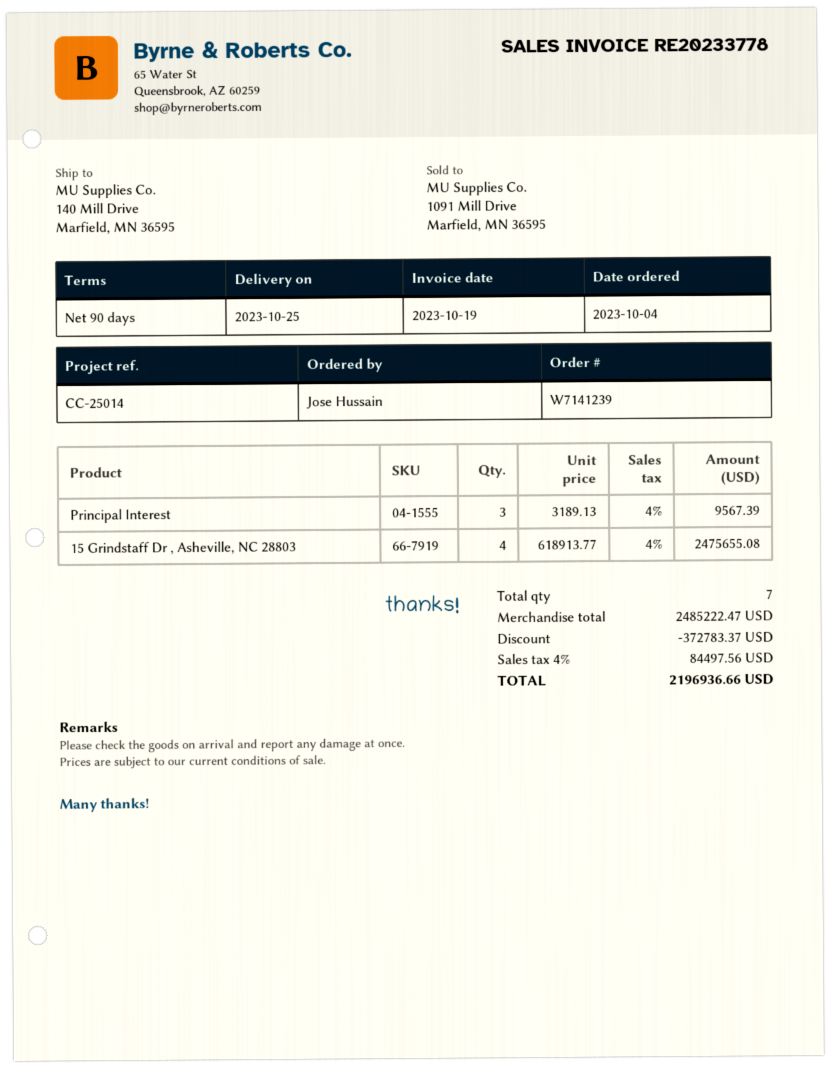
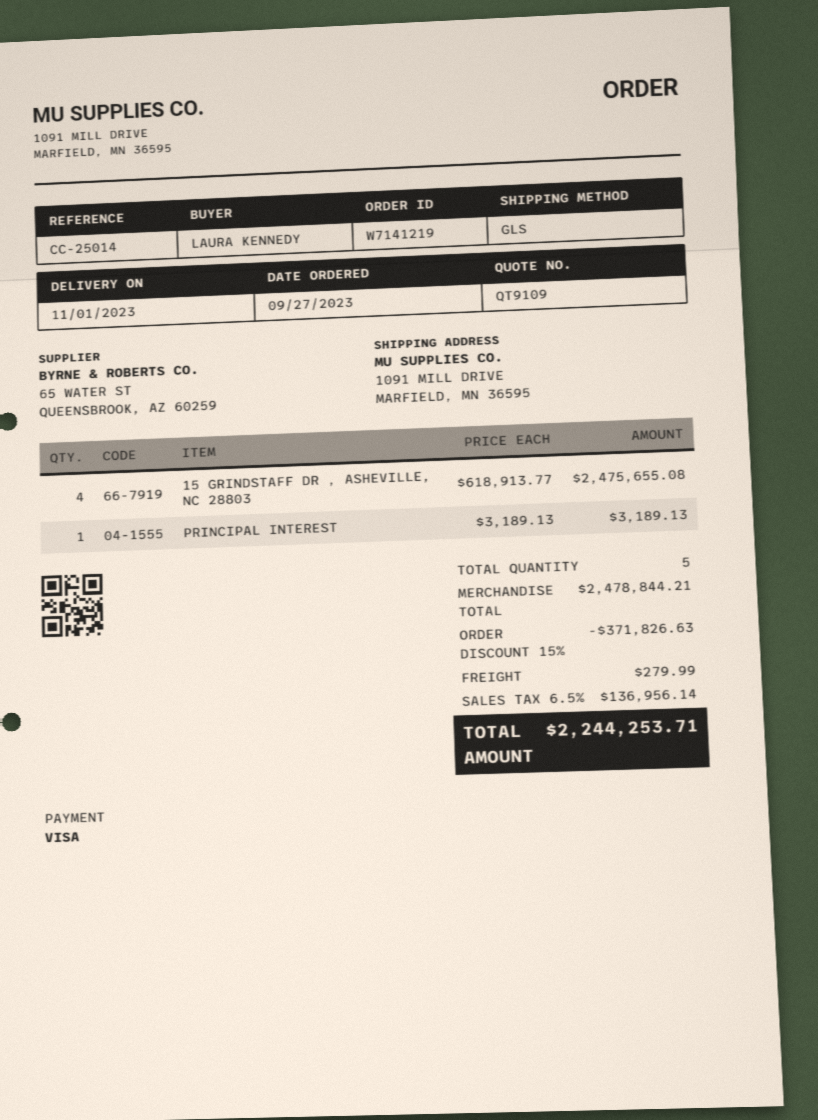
order number: W7141239 -> W7141219
order date: 2023-10-04 -> 2023-09-27
delivery date: 2023-10-25 -> 2023-11-01
ordered by: Jose Hussain -> LAURA KENNEDY
ship to: 140 Mill Drive, Marfield, MN 36595 -> 1091 MILL DRIVE, MARFIELD, MN 36595
Principal Interest: 3 x 3189.13 = 9567.39 -> 1 x 3189.13 = 3189.13
total quantity: 7 -> 5
subtotal: 2485222.47 -> 2478844.21
discount: 372783.37 -> 371826.63
shipping: none -> 279.99
tax: 4% = 84497.56 -> 6.5% = 136956.14
total: 2196936.66 -> 2244253.71

